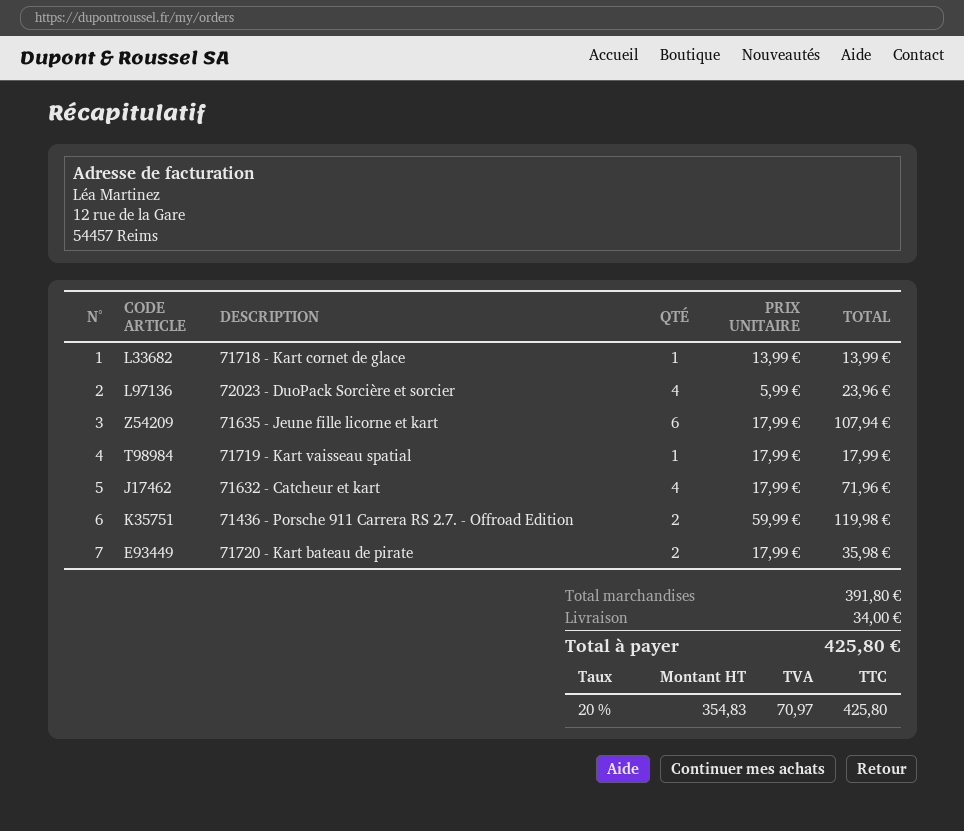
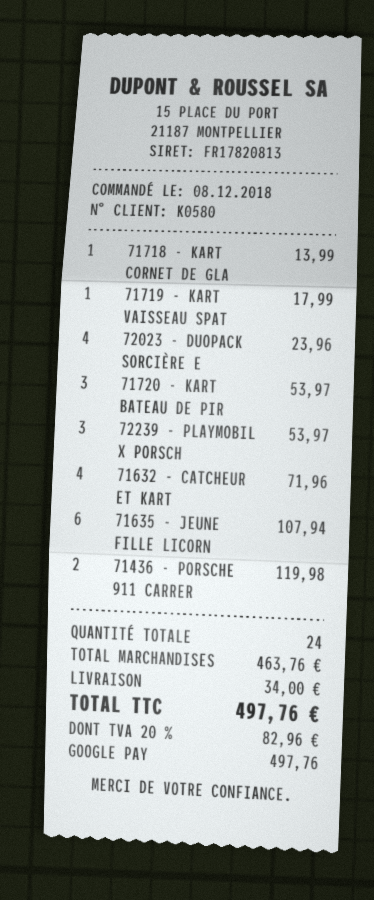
71720 - Kart bateau de pirate: 2 for 35.98 -> 3 for 53.97
72239 - PLAYMOBIL X PORSCH: none -> 3 for 53.97
subtotal: 391.80 -> 463.76
tax: 20% = 70.97 -> 20% = 82.96
total: 425.80 -> 497.76

